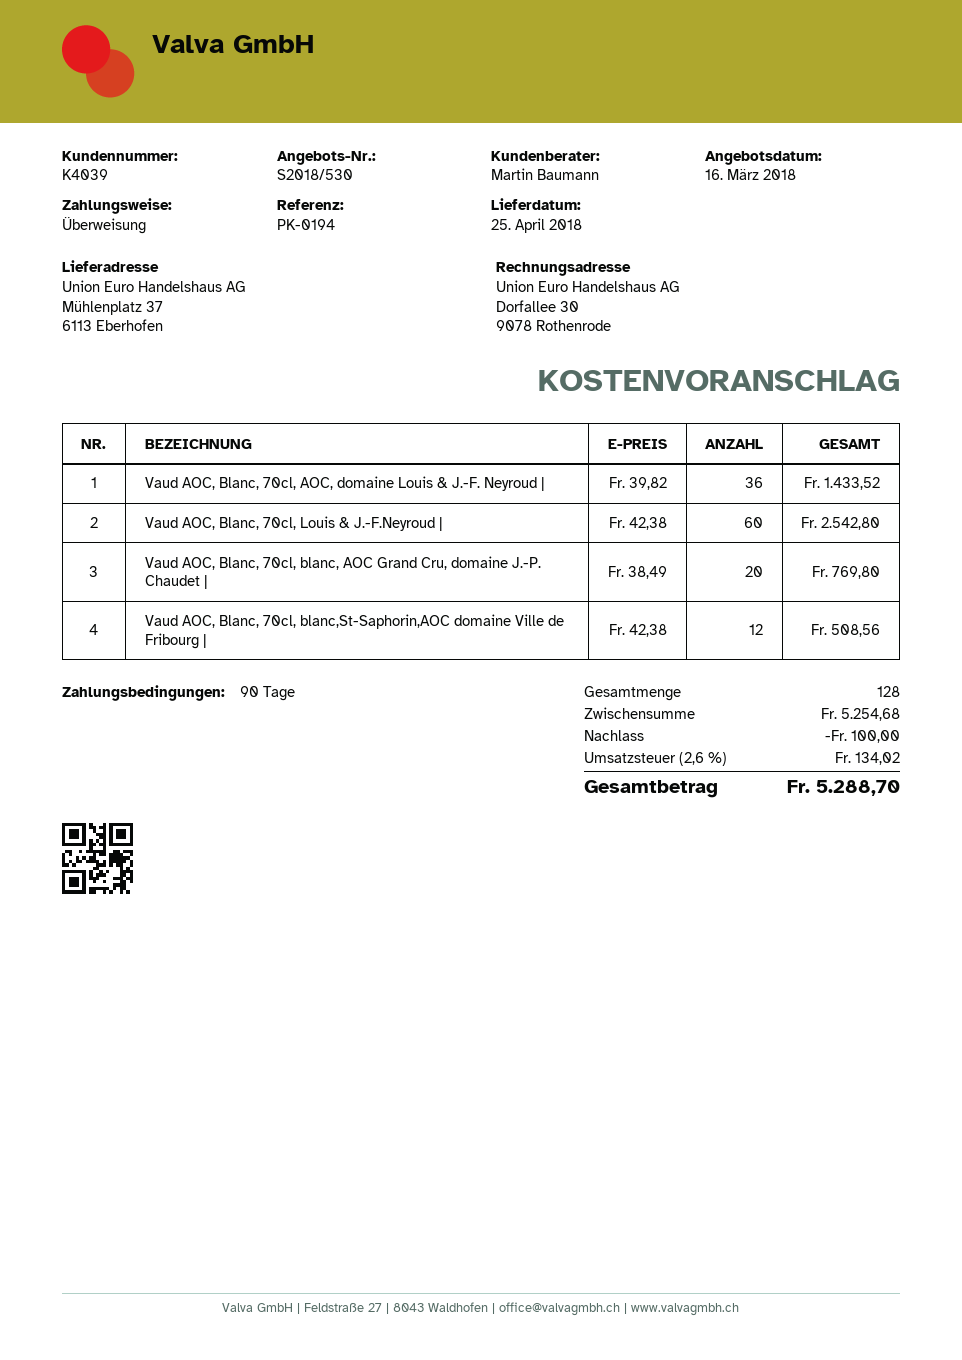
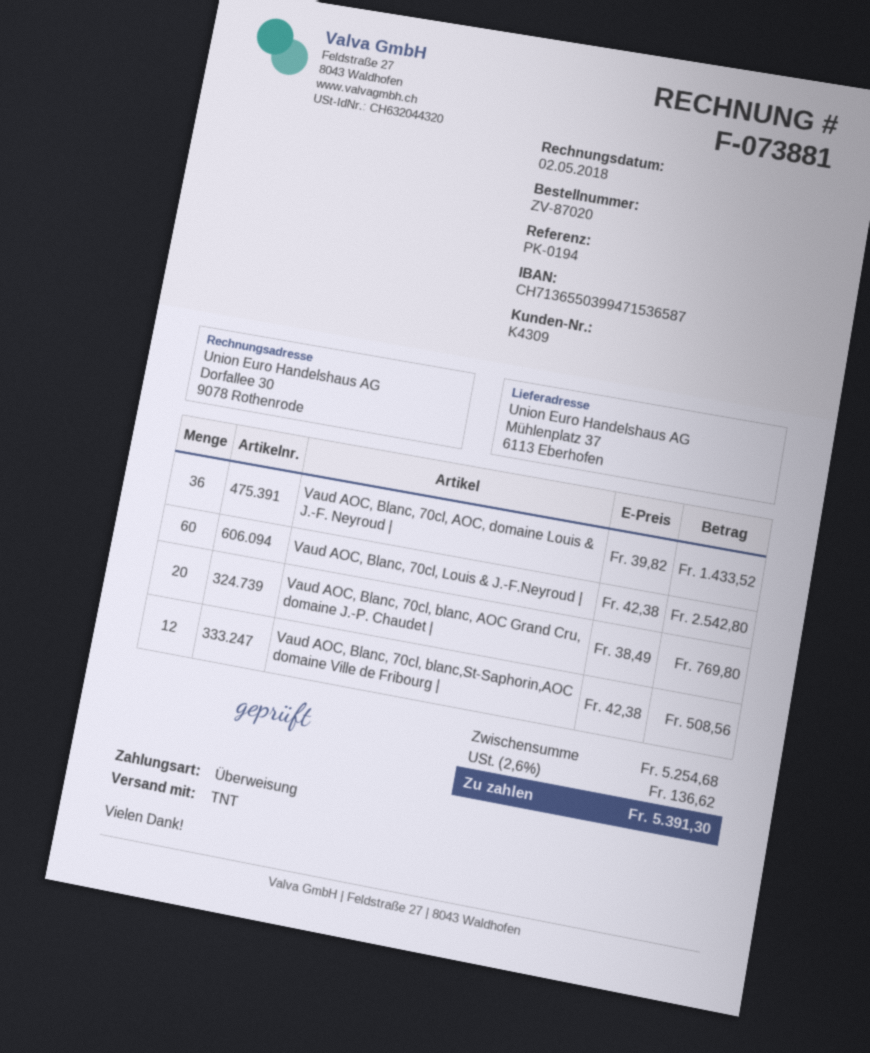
customer number: K4039 -> K4309
discount: 100.00 -> none
tax: 2.6% = 134.02 -> 2.6% = 136.62
total: 5288.70 -> 5391.30

